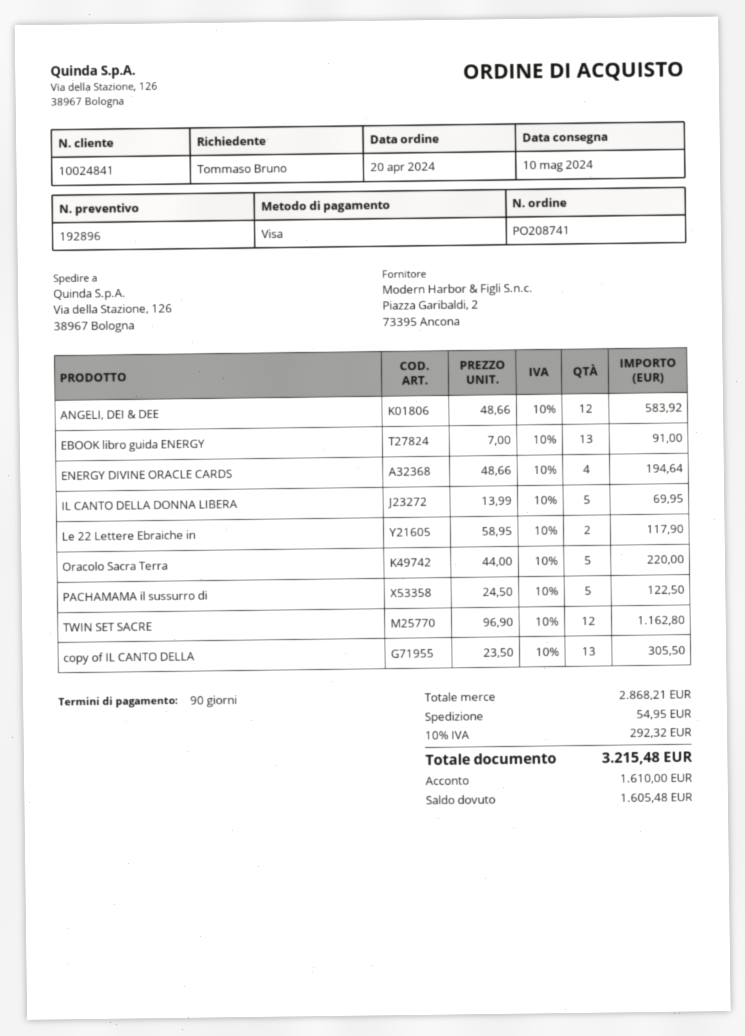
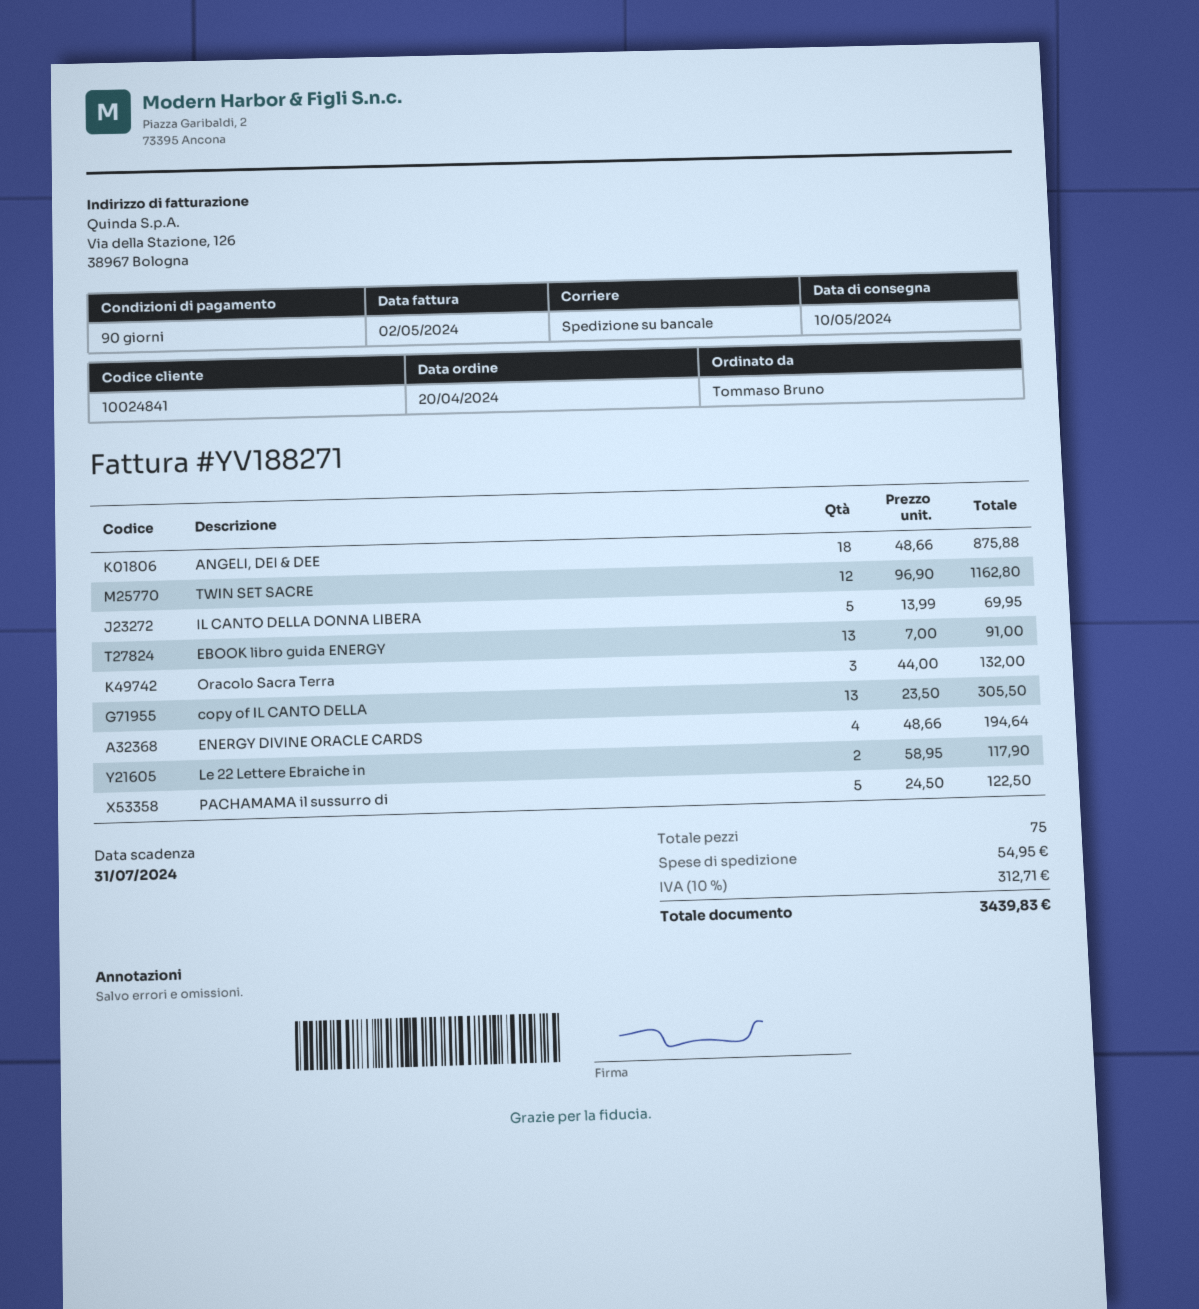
ANGELI, DEI & DEE: 12 x 48.66 = 583.92 -> 18 x 48.66 = 875.88
Oracolo Sacra Terra: 5 x 44.00 = 220.00 -> 3 x 44.00 = 132.00
tax: 10% = 292.32 -> 10% = 312.71
total: 3215.48 -> 3439.83

